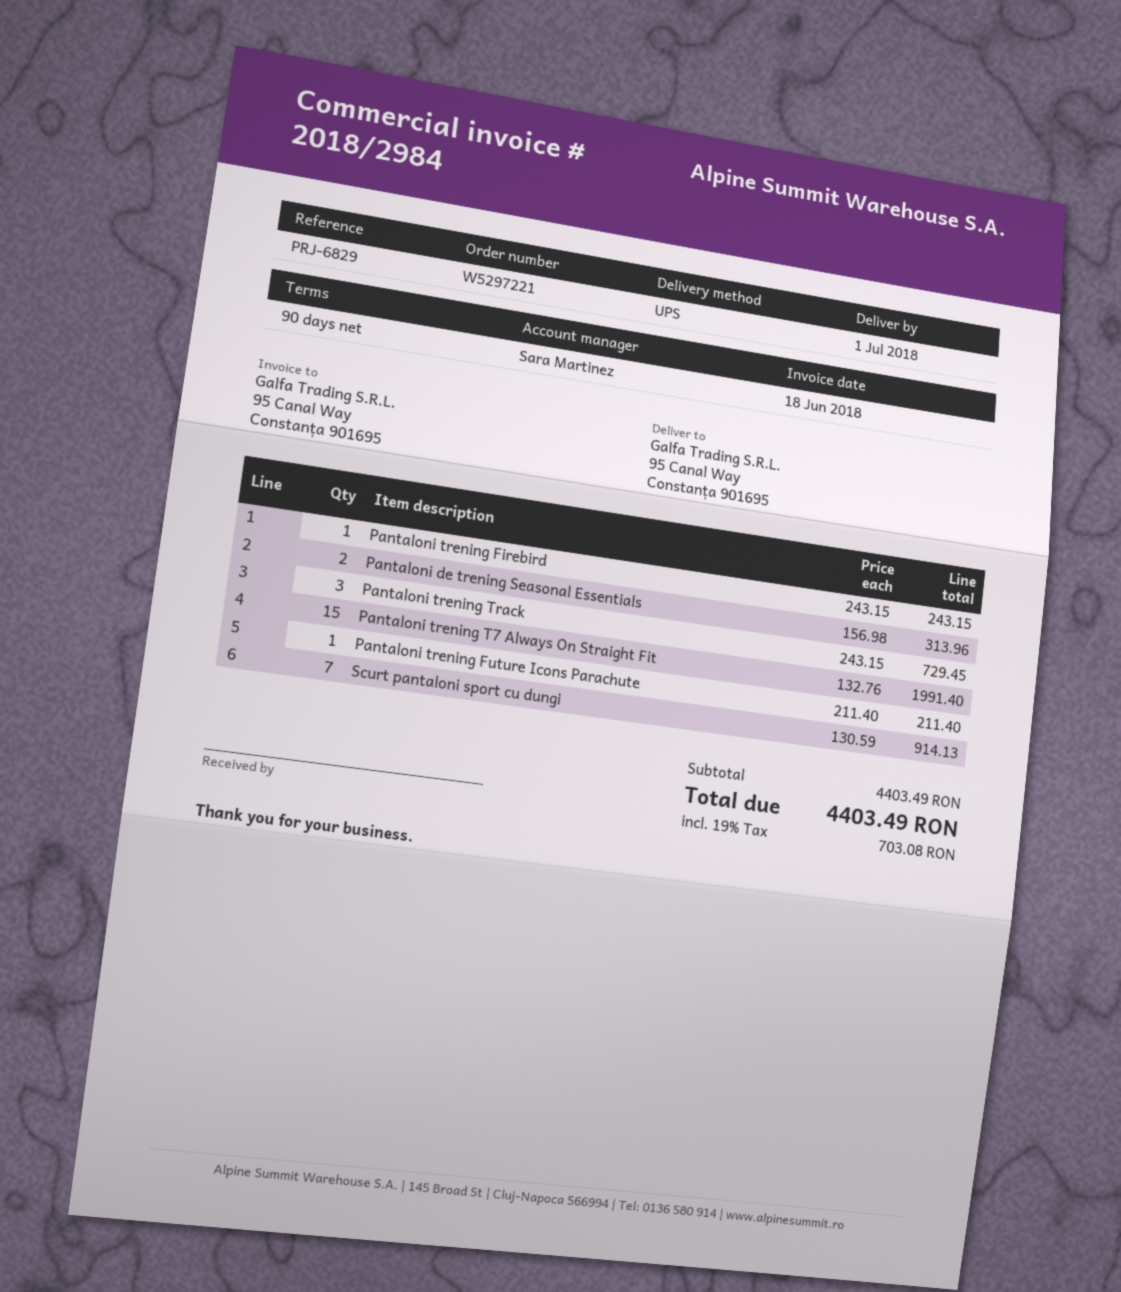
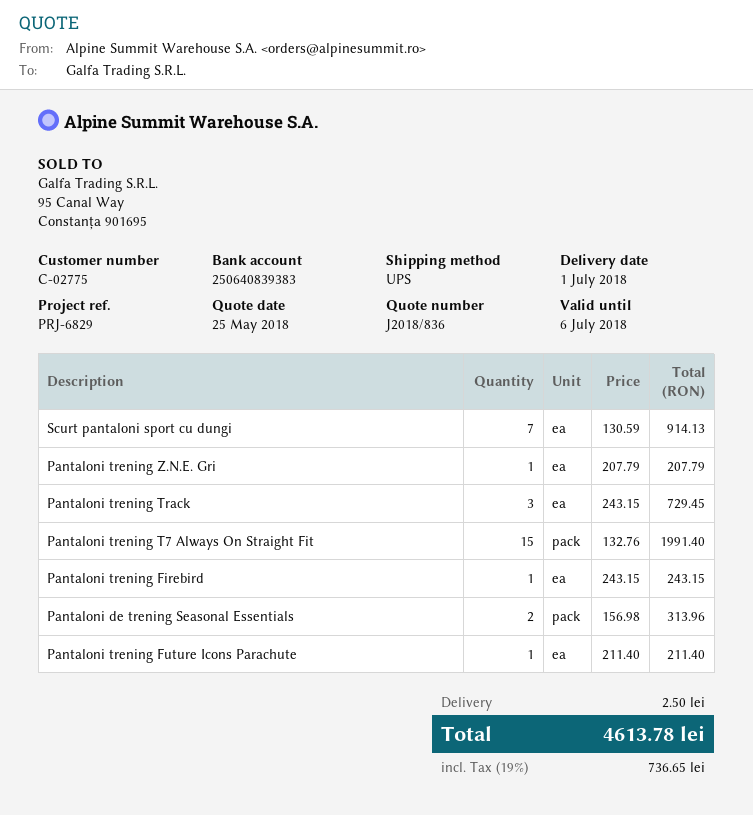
Pantaloni trening Z.N.E. Gri: none -> 1 x 207.79 = 207.79
shipping: none -> 2.50
tax: 19% = 703.08 -> 19% = 736.65
total: 4403.49 -> 4613.78

